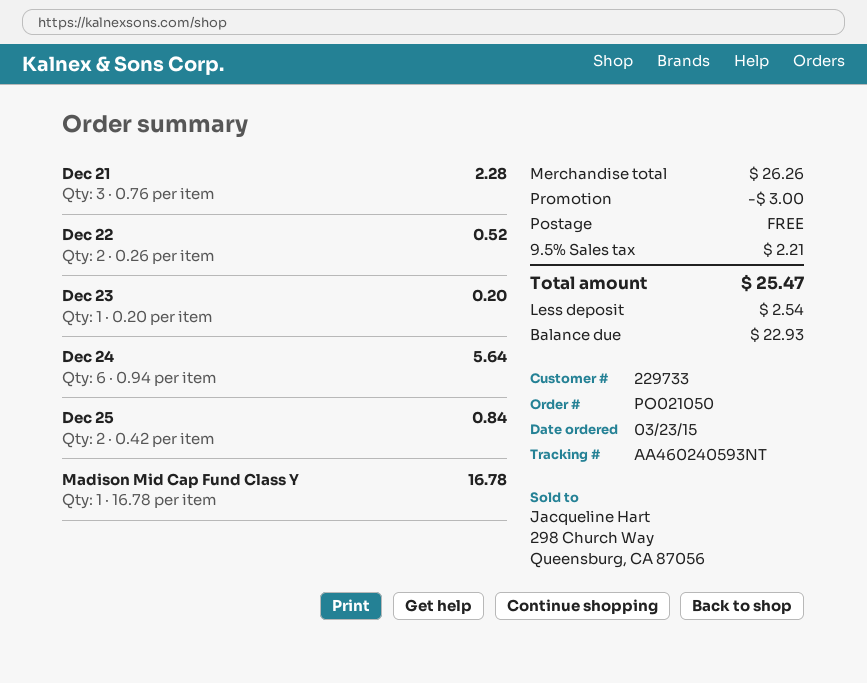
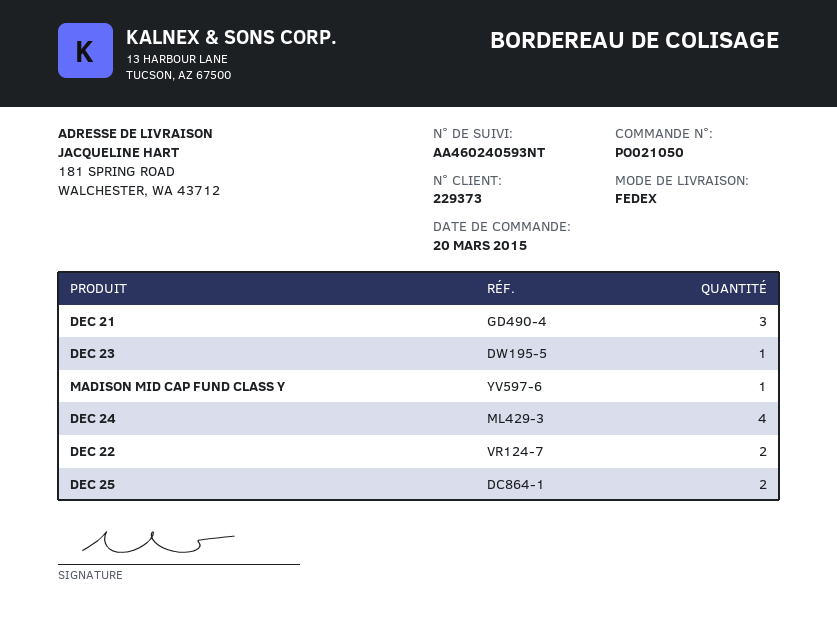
order date: 2015-03-23 -> 2015-03-20
customer number: 229733 -> 229373
Dec 24: 6 -> 4

